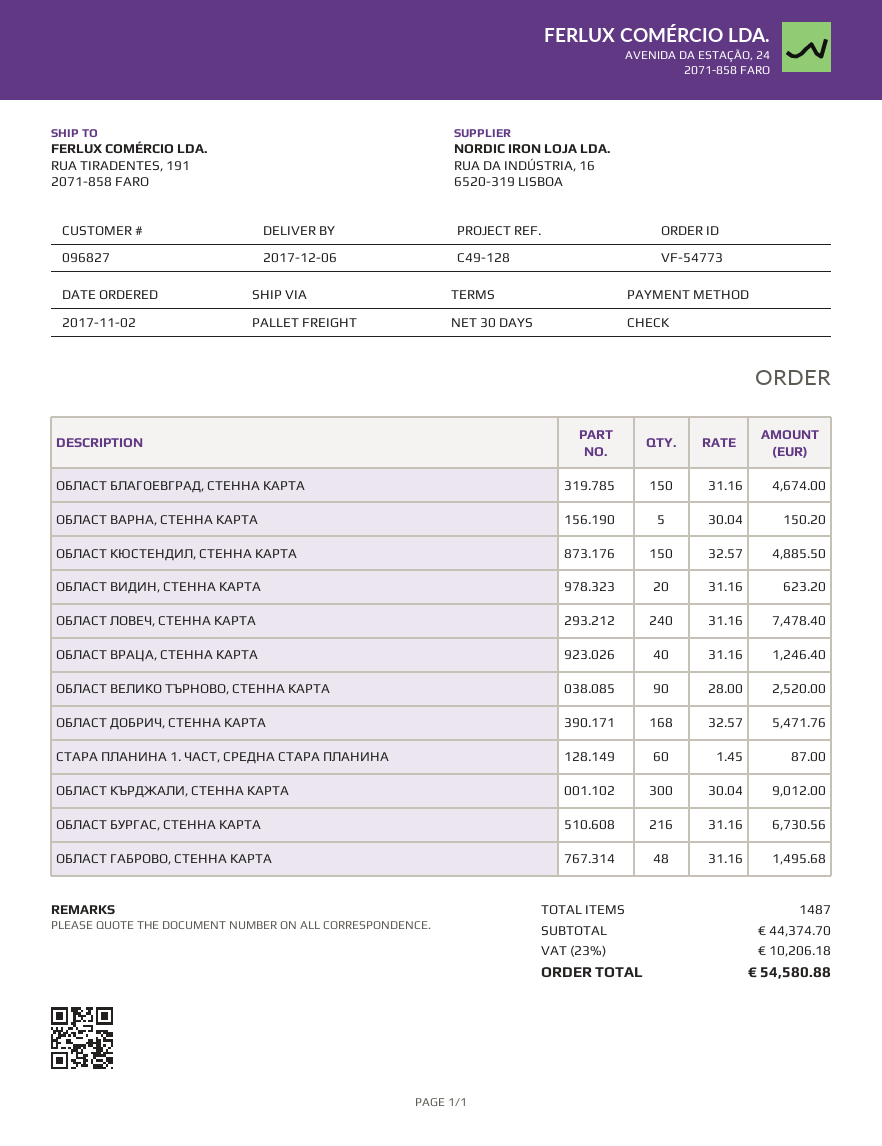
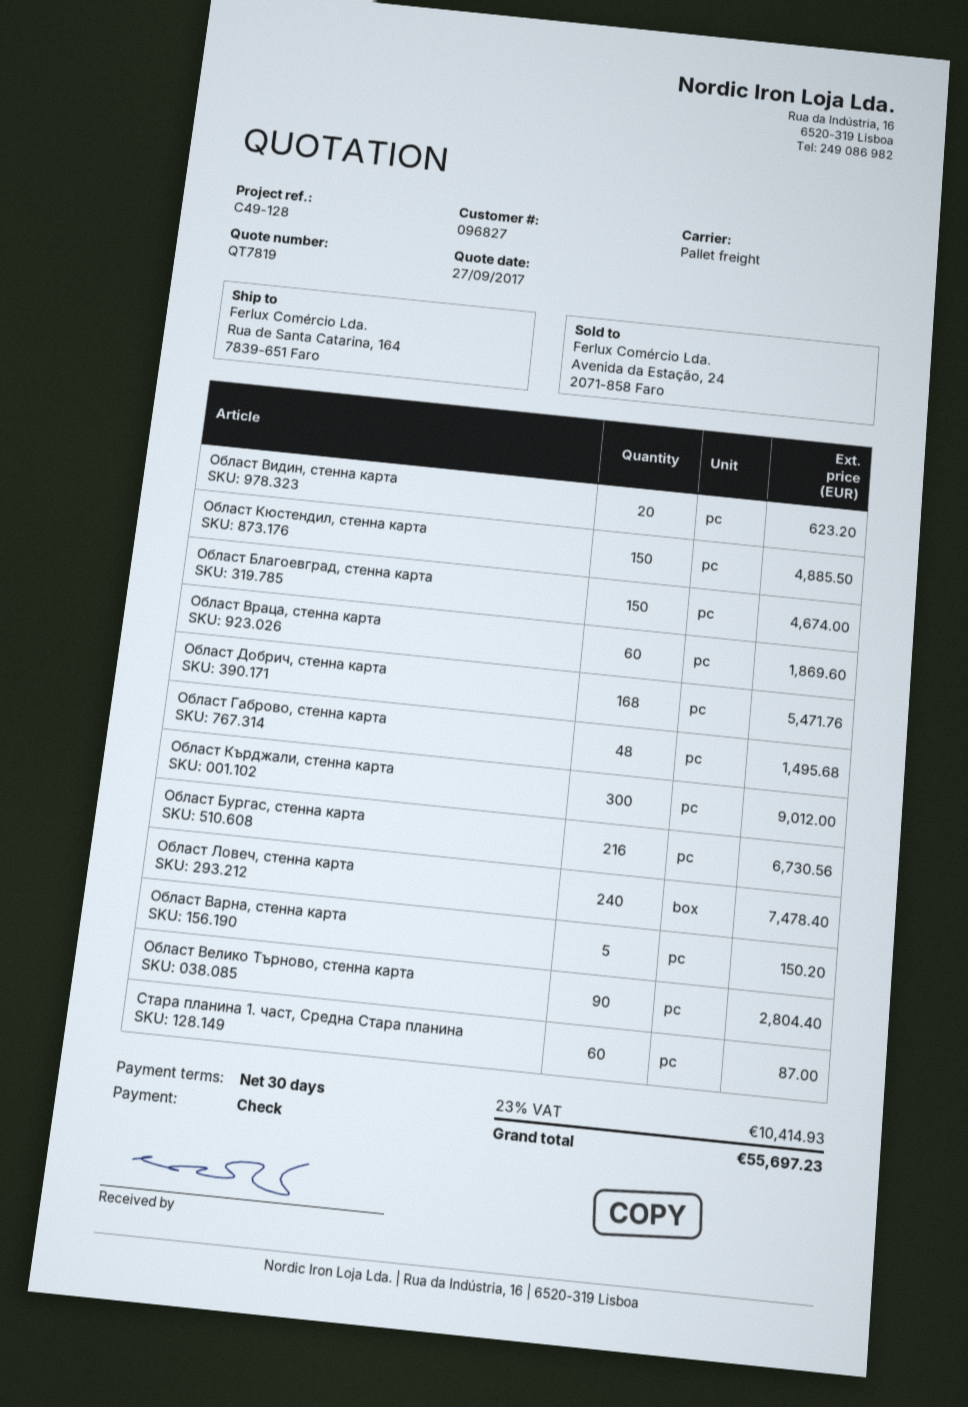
ship to: RUA TIRADENTES, 191, 2071-858 FARO -> Rua de Santa Catarina, 164, 7839-651 Faro
ОБЛАСТ ВРАЦА, СТЕННА КАРТА: 40 for 1246.40 -> 60 for 1869.60
ОБЛАСТ ВЕЛИКО ТЪРНОВО, СТЕННА КАРТА: 90 for 2520.00 -> 90 for 2804.40
tax: 23% = 10206.18 -> 23% = 10414.93
total: 54580.88 -> 55697.23

